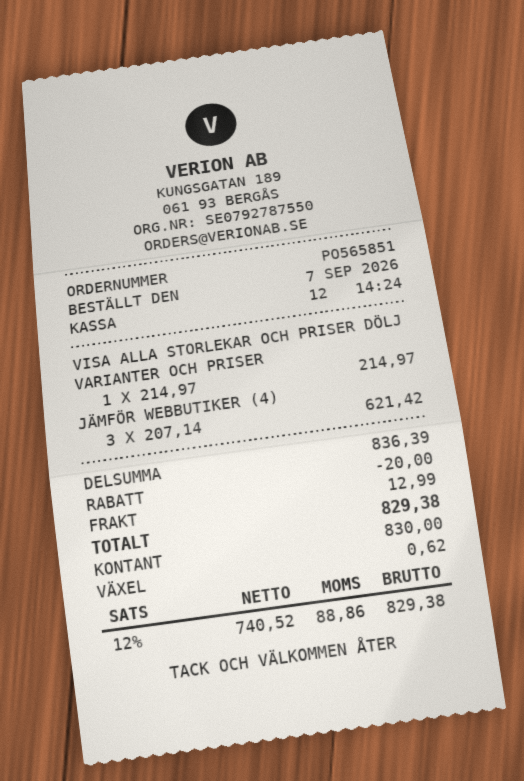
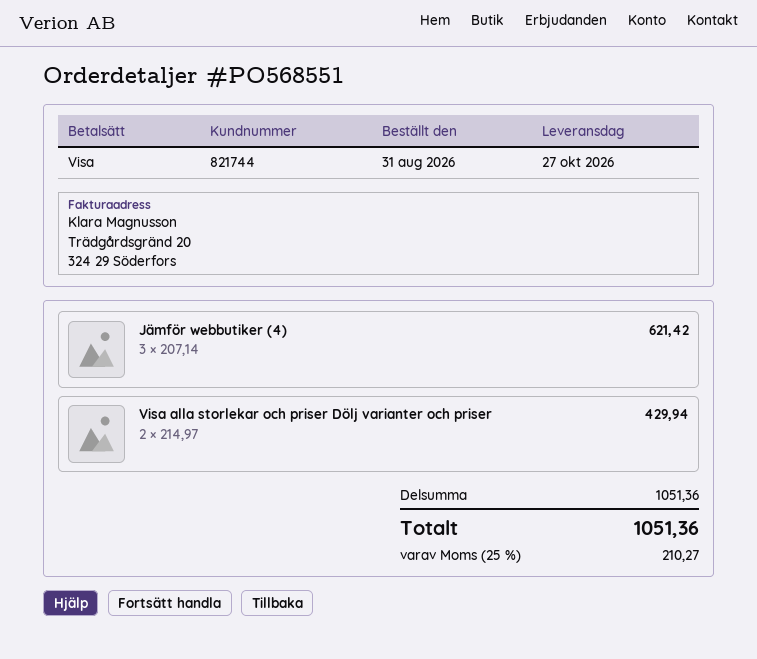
order number: PO565851 -> PO568551
order date: 2026-09-07 -> 2026-08-31
payment method: cash -> Visa
VISA ALLA STORLEKAR OCH PRISER DÖLJ VARIANTER OCH PRISER: 1 x 214.97 = 214.97 -> 2 x 214.97 = 429.94
subtotal: 836.39 -> 1051.36
discount: 20.00 -> none
shipping: 12.99 -> none
tax: 12% = 88.86 -> 25% = 210.27
total: 829.38 -> 1051.36

